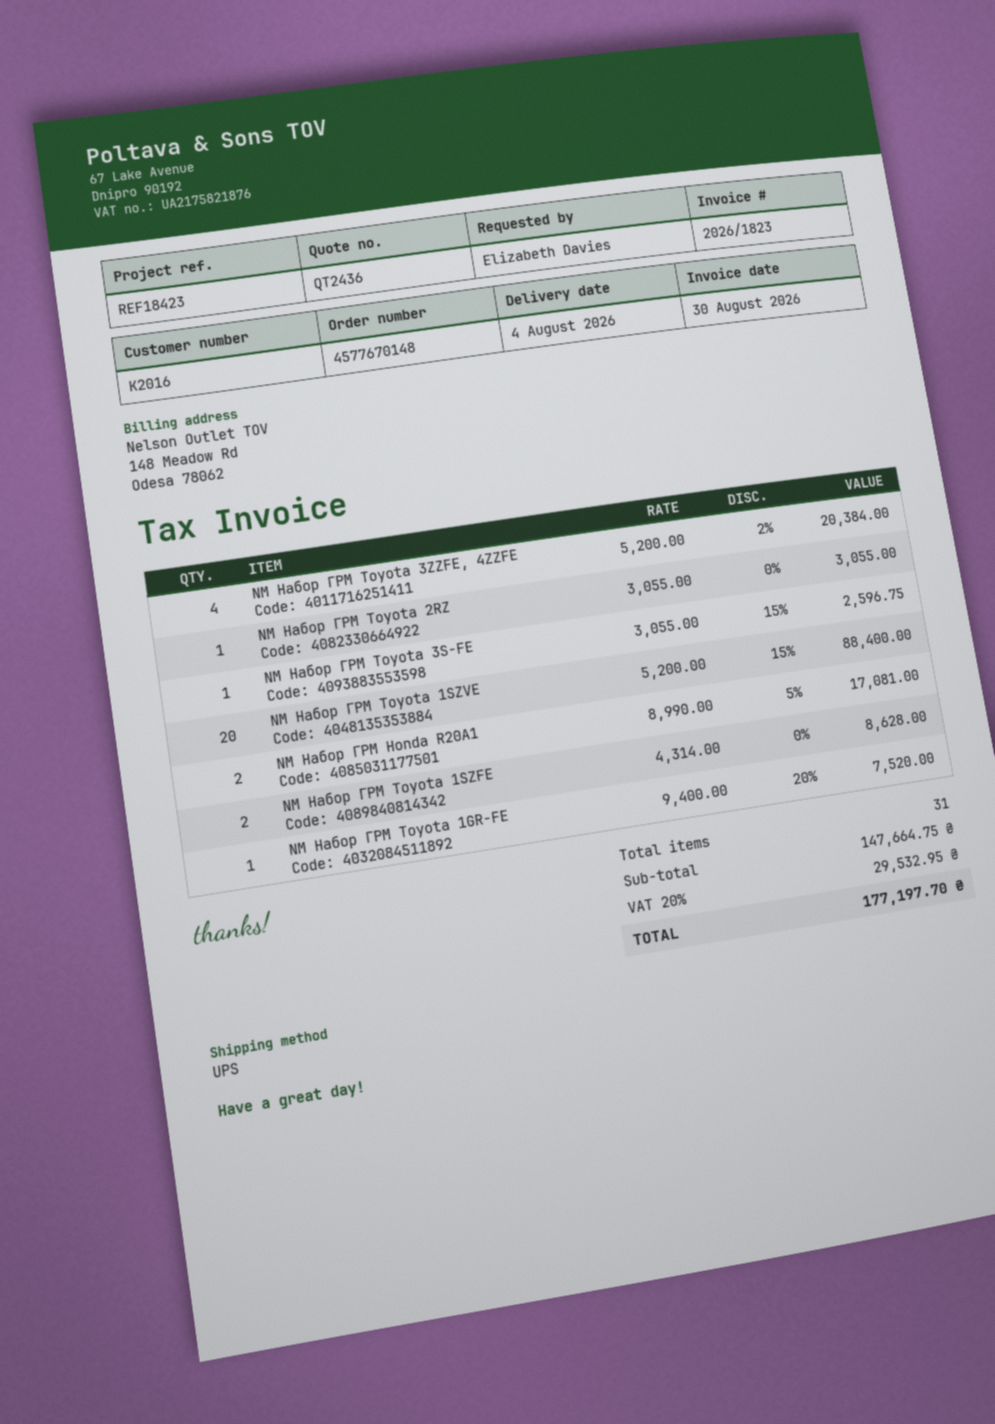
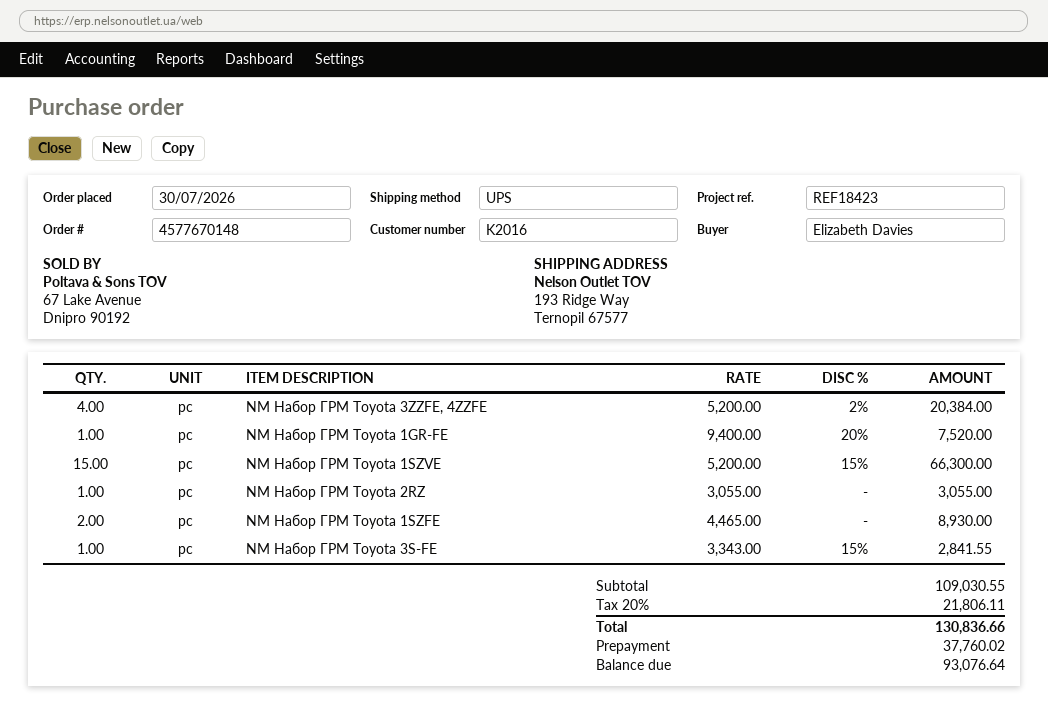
NM Набор ГРМ Toyota 3S-FE: 1 x 3055.00 - 15% = 2596.75 -> 1 x 3343.00 - 15% = 2841.55
NM Набор ГРМ Toyota 1SZVE: 20 x 5200.00 - 15% = 88400.00 -> 15 x 5200.00 - 15% = 66300.00
NM Набор ГРМ Honda R20A1: 2 x 8990.00 - 5% = 17081.00 -> none
NM Набор ГРМ Toyota 1SZFE: 2 x 4314.00 = 8628.00 -> 2 x 4465.00 = 8930.00
subtotal: 147664.75 -> 109030.55
tax: 20% = 29532.95 -> 20% = 21806.11
total: 177197.70 -> 130836.66

